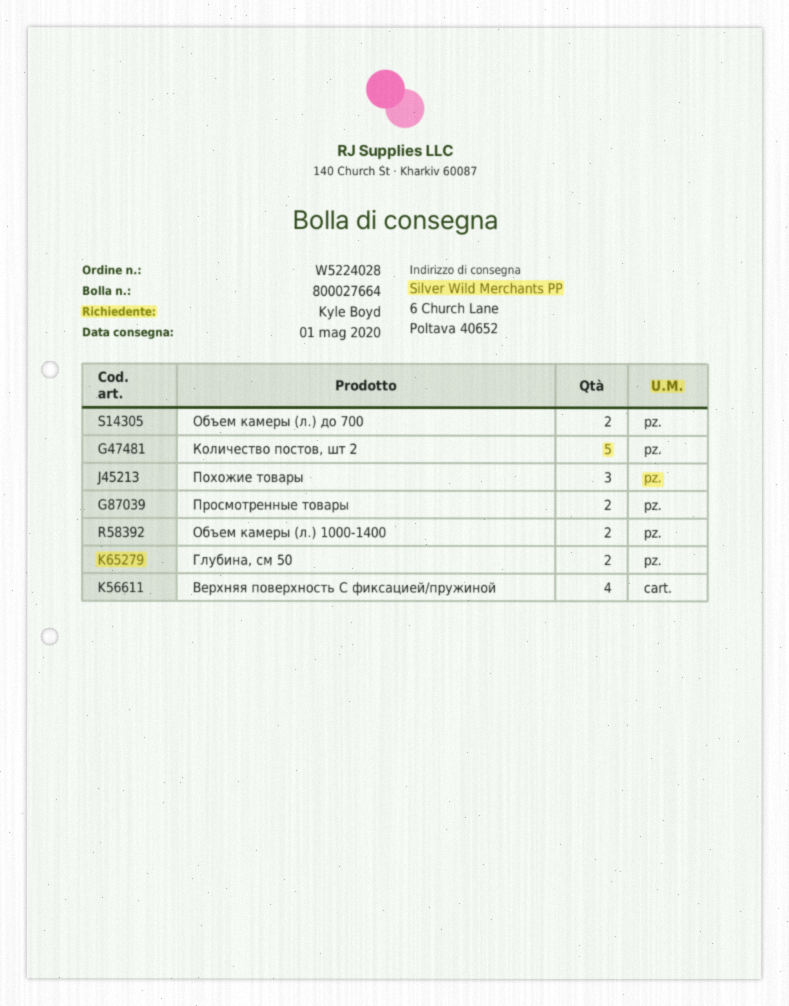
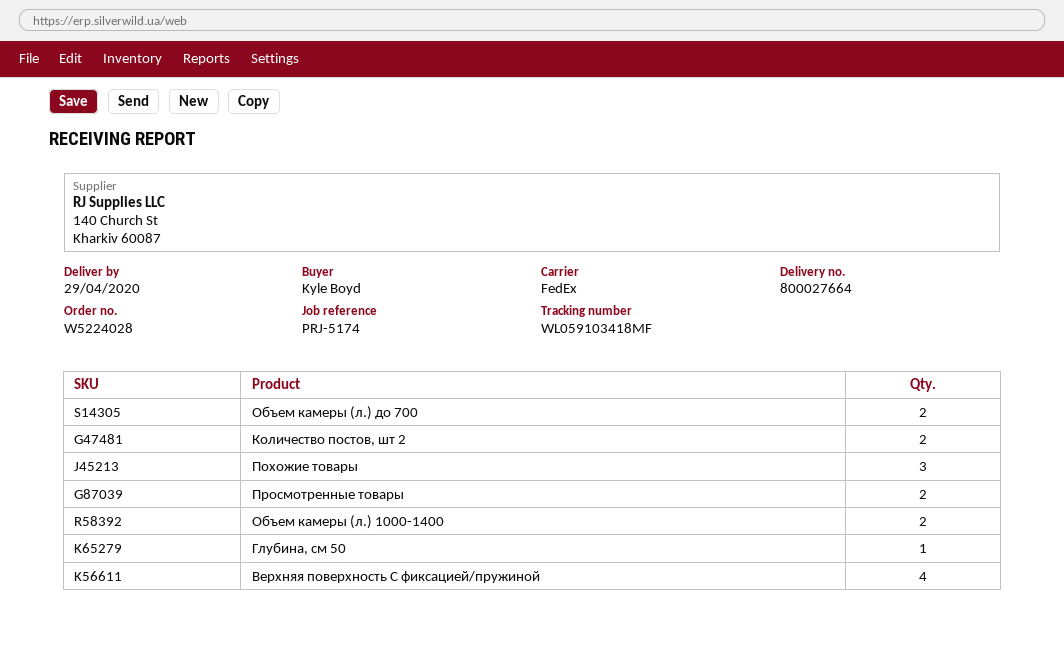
delivery date: 2020-05-01 -> 2020-04-29
Количество постов, шт 2: 5 -> 2
Глубина, см 50: 2 -> 1

